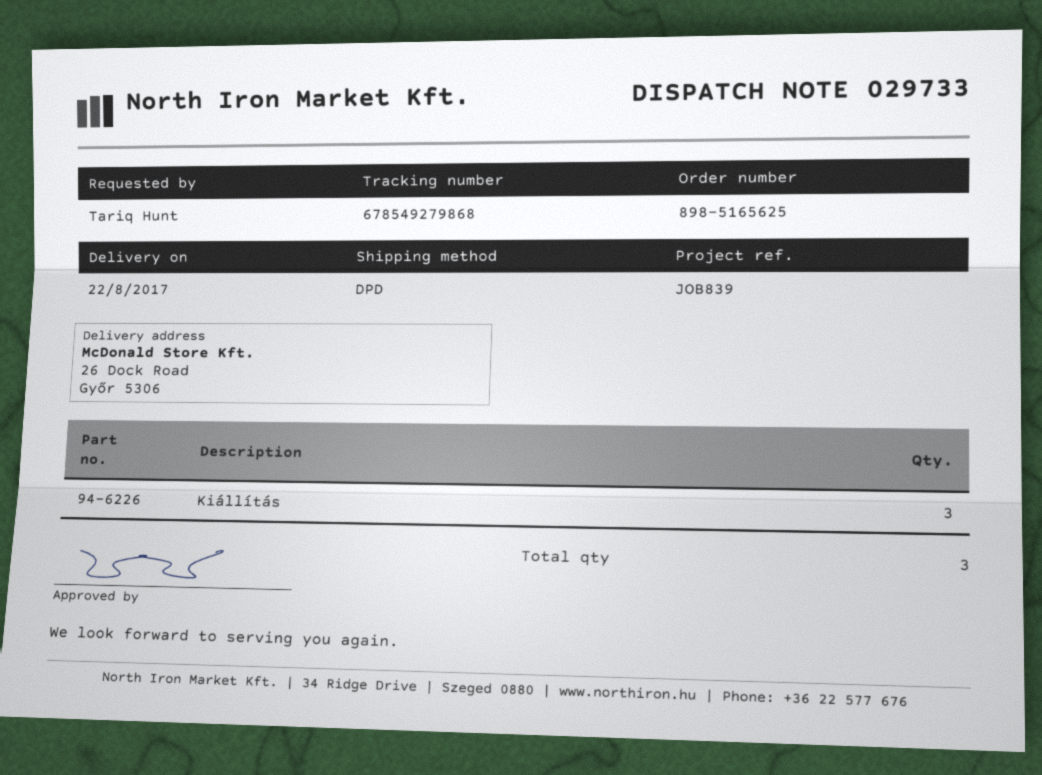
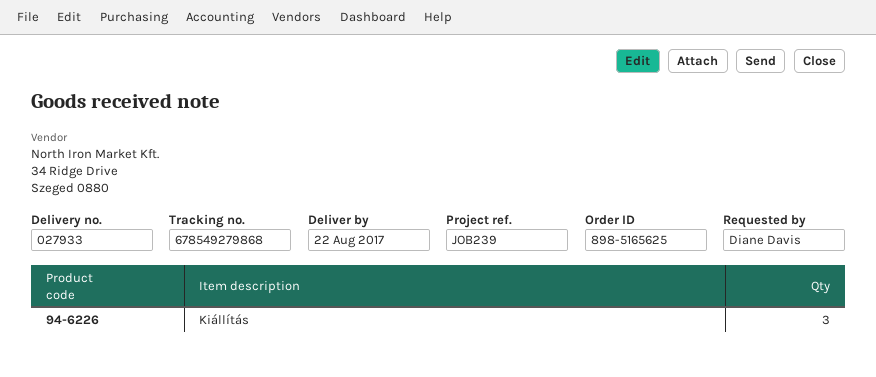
delivery note number: 029733 -> 027933
reference: JOB839 -> JOB239
ordered by: Tariq Hunt -> Diane Davis

